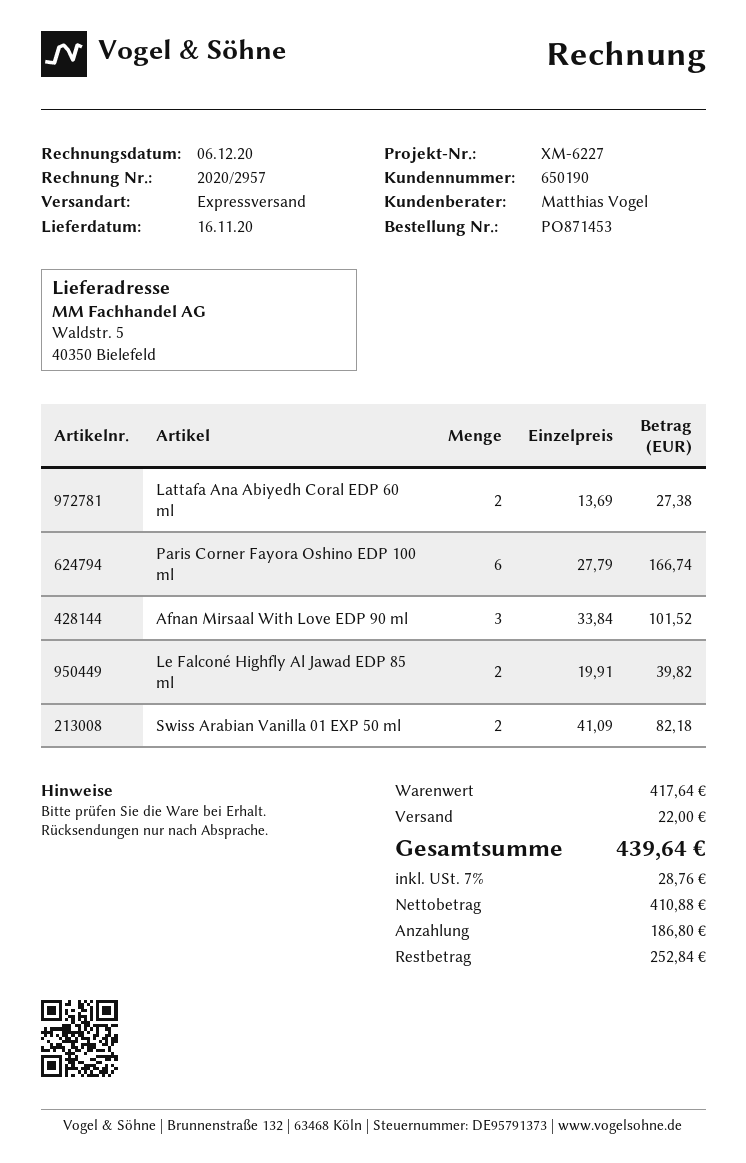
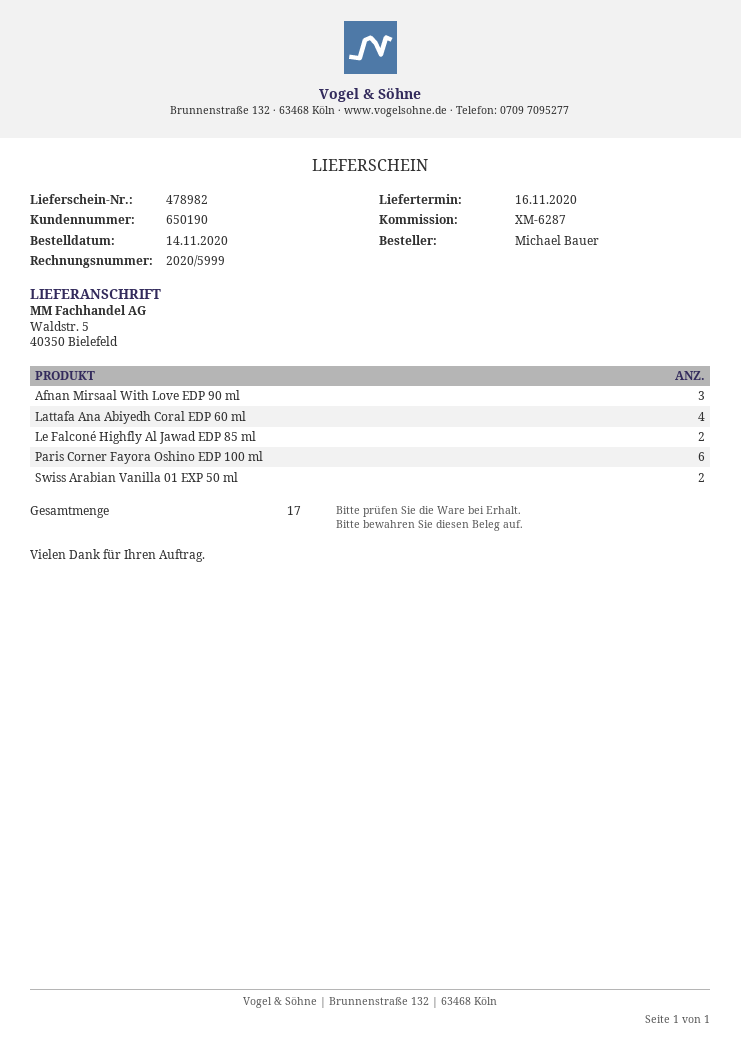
invoice number: 2020/2957 -> 2020/5999
reference: XM-6227 -> XM-6287
Lattafa Ana Abiyedh Coral EDP 60 ml: 2 -> 4

